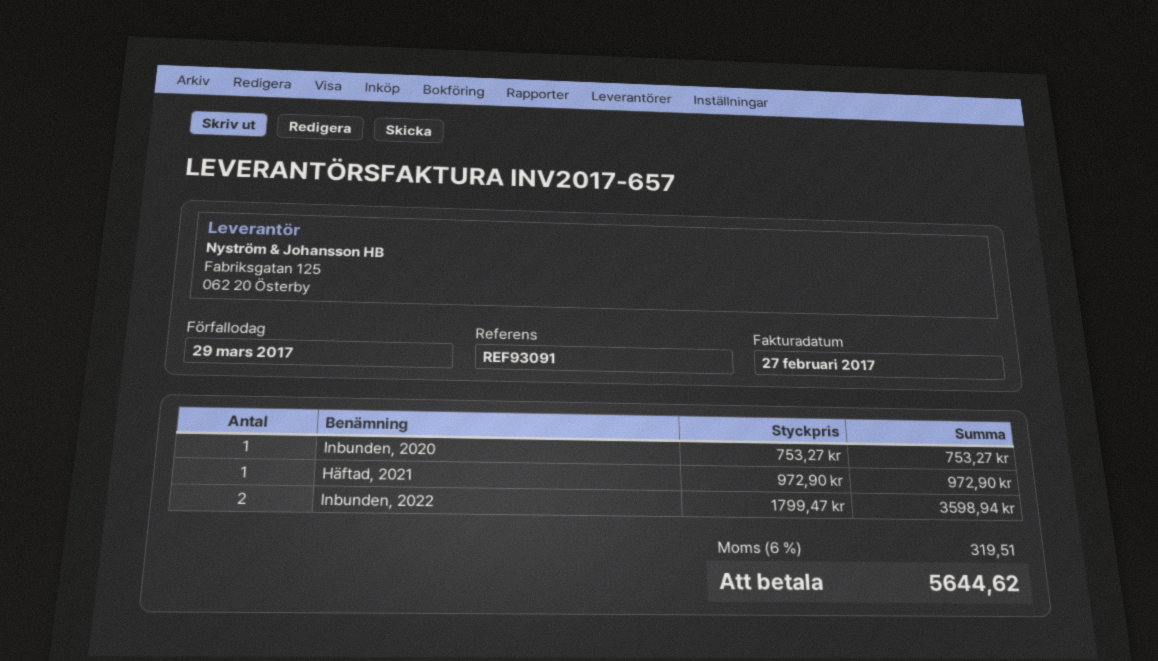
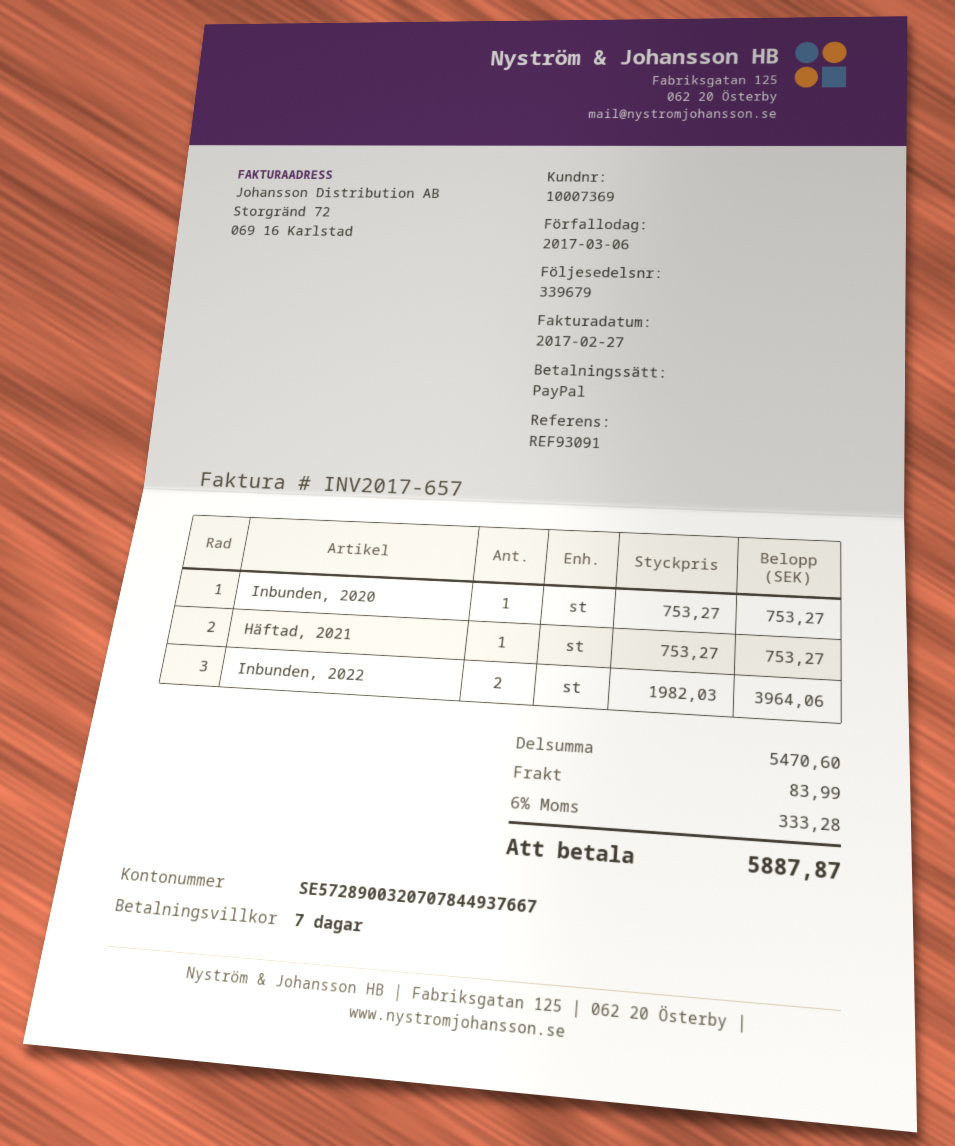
due date: 2017-03-29 -> 2017-03-06
Häftad, 2021: 1 x 972.90 = 972.90 -> 1 x 753.27 = 753.27
Inbunden, 2022: 2 x 1799.47 = 3598.94 -> 2 x 1982.03 = 3964.06
shipping: none -> 83.99
tax: 6% = 319.51 -> 6% = 333.28
total: 5644.62 -> 5887.87

